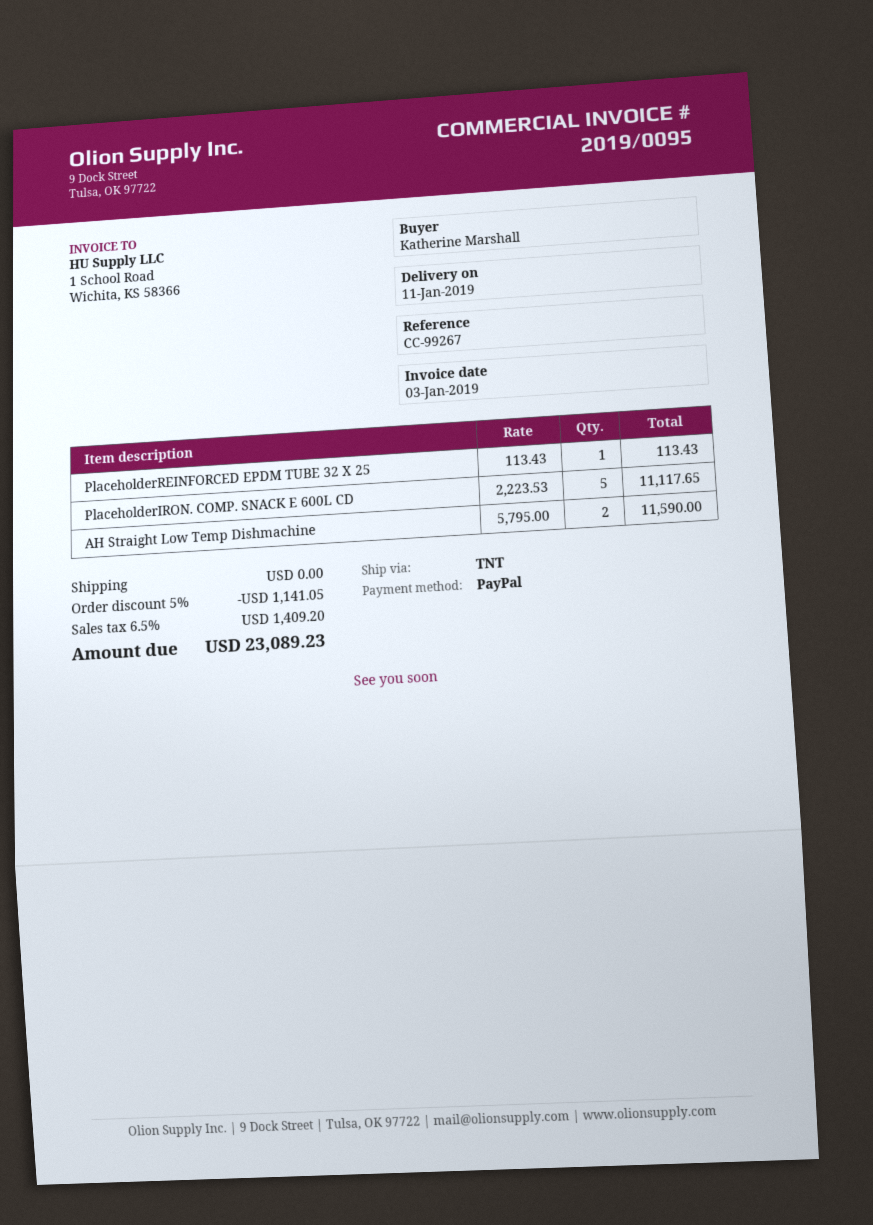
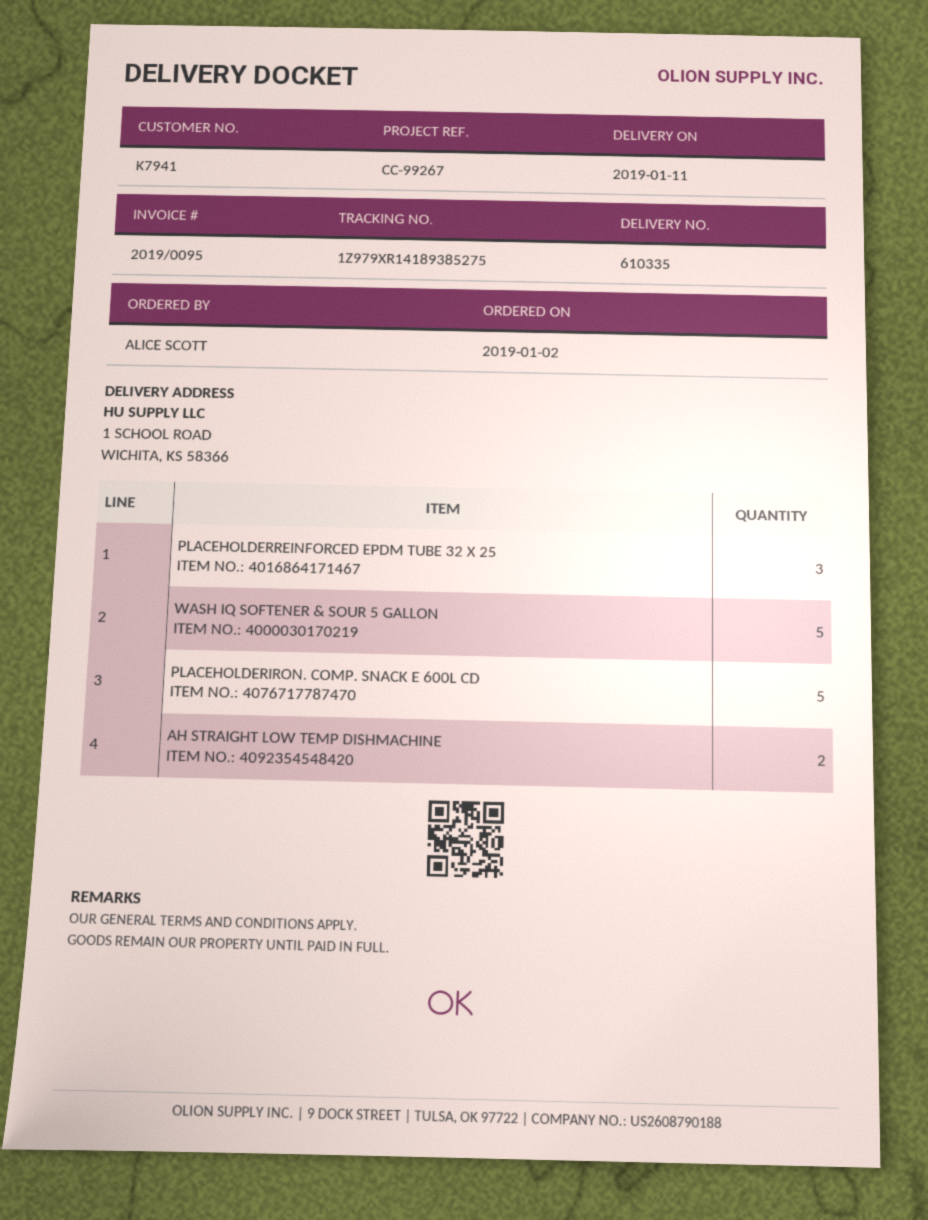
ordered by: Katherine Marshall -> ALICE SCOTT
PlaceholderREINFORCED EPDM TUBE 32 X 25: 1 -> 3
WASH IQ SOFTENER & SOUR 5 GALLON: none -> 5

